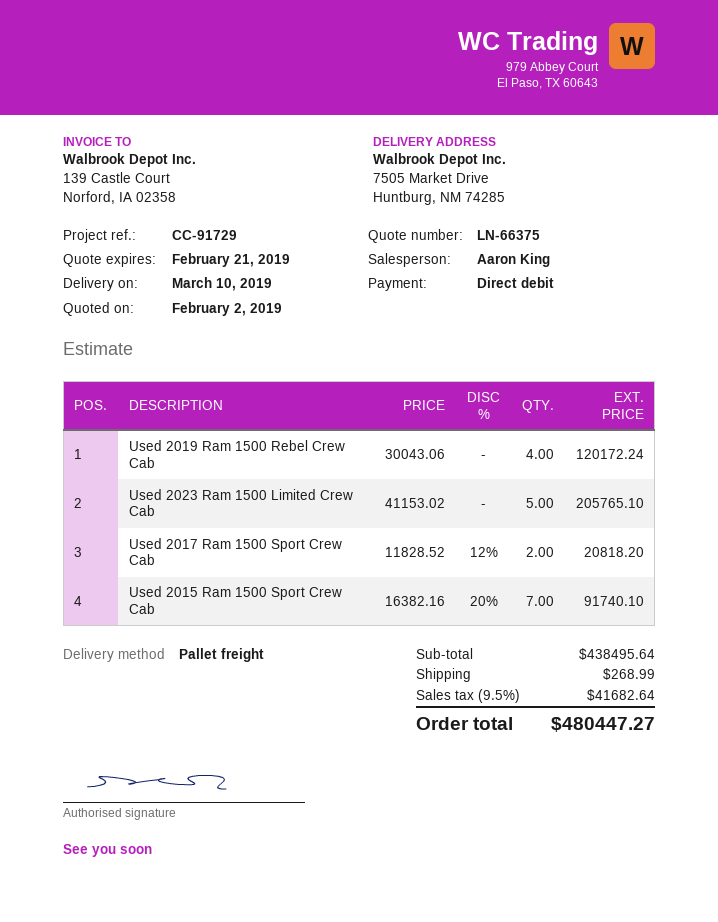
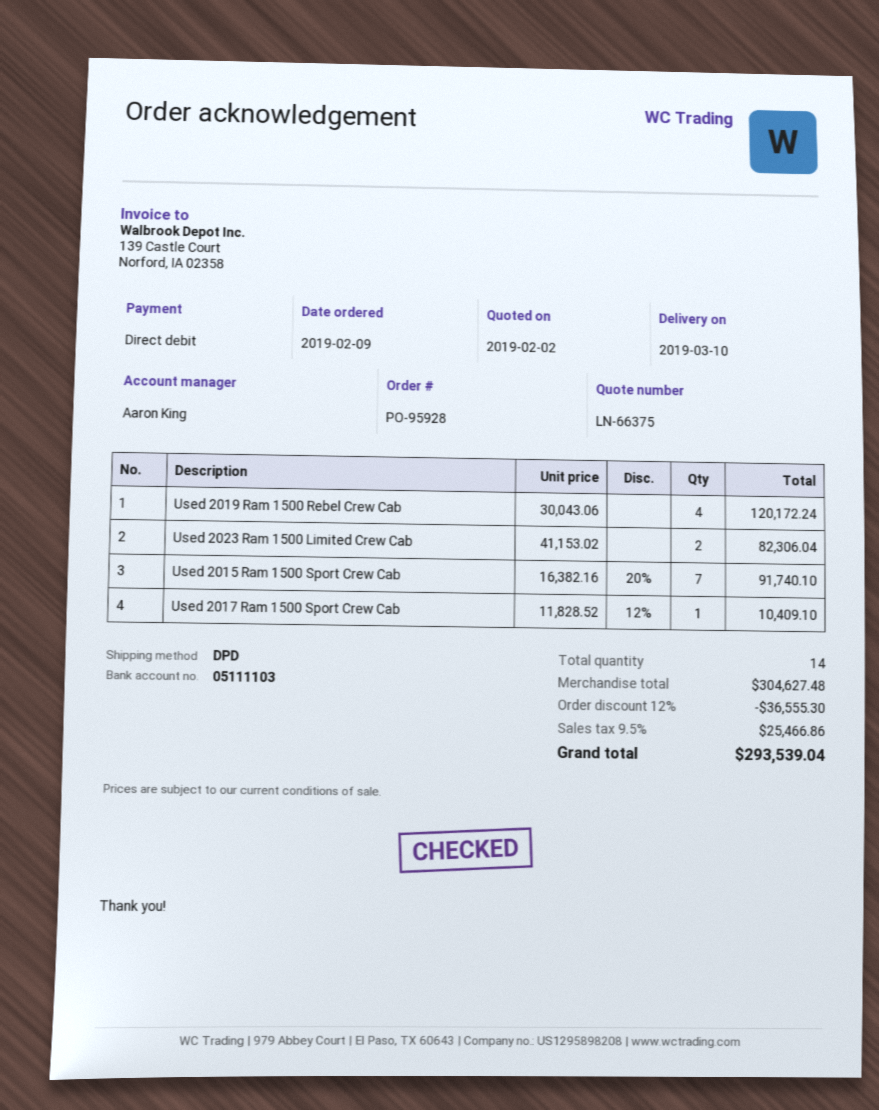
shipping method: pallet freight -> DPD
Used 2023 Ram 1500 Limited Crew Cab: 5 x 41153.02 = 205765.10 -> 2 x 41153.02 = 82306.04
Used 2017 Ram 1500 Sport Crew Cab: 2 x 11828.52 - 12% = 20818.20 -> 1 x 11828.52 - 12% = 10409.10
subtotal: 438495.64 -> 304627.48
discount: none -> 12% = 36555.30
shipping: 268.99 -> none
tax: 9.5% = 41682.64 -> 9.5% = 25466.86
total: 480447.27 -> 293539.04

